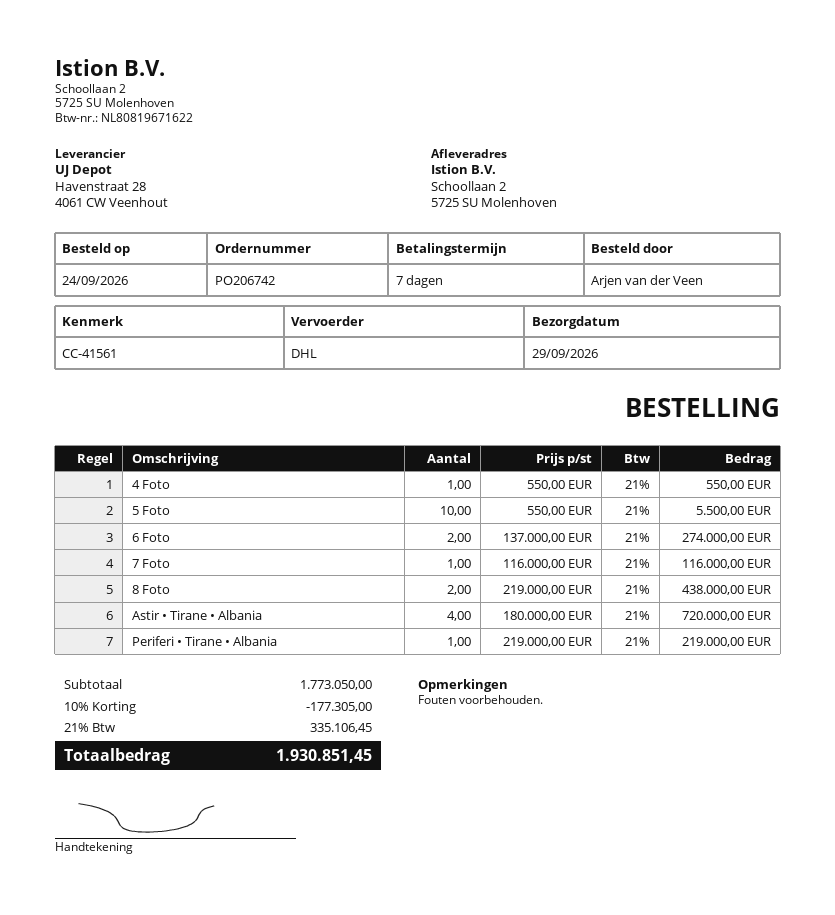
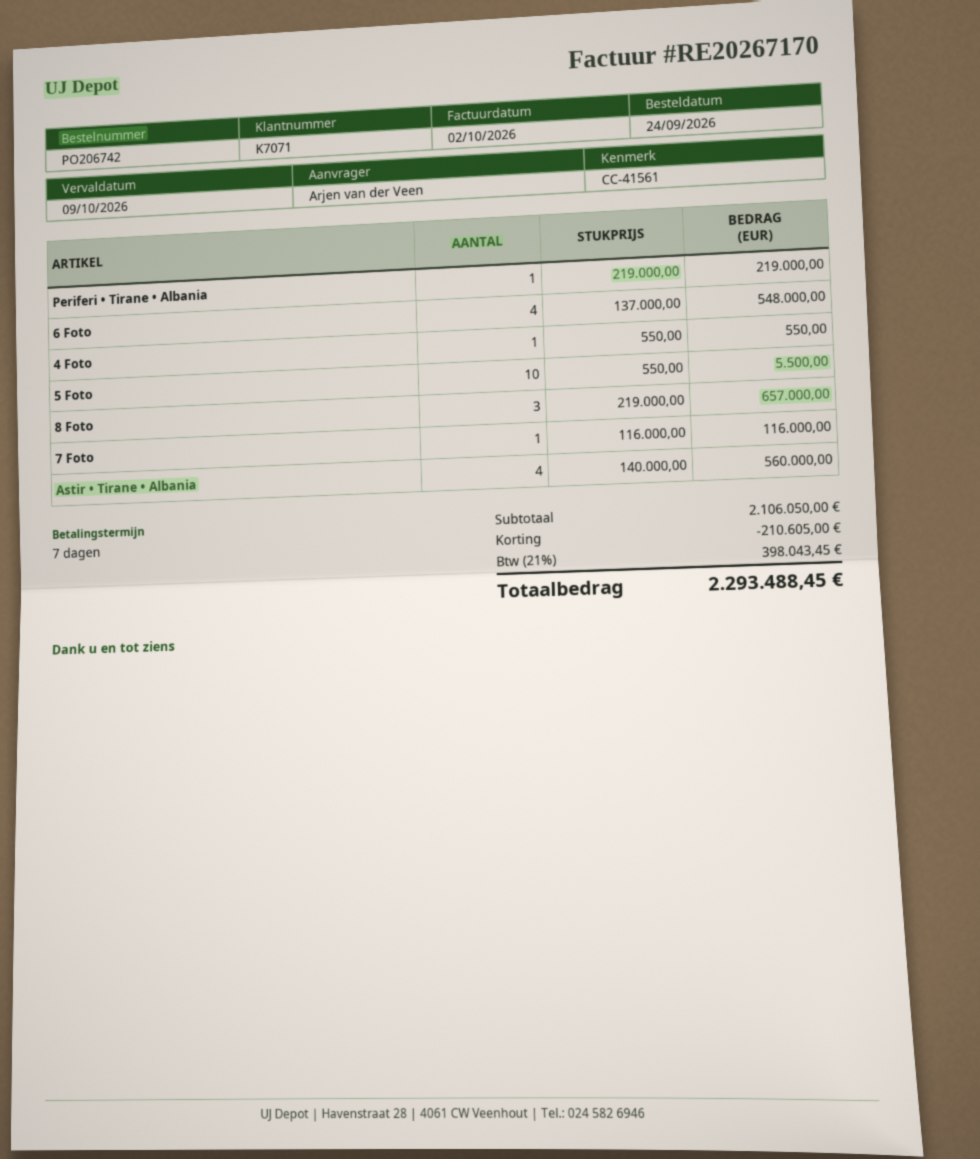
6 Foto: 2 x 137000.00 = 274000.00 -> 4 x 137000.00 = 548000.00
8 Foto: 2 x 219000.00 = 438000.00 -> 3 x 219000.00 = 657000.00
Astir • Tirane • Albania: 4 x 180000.00 = 720000.00 -> 4 x 140000.00 = 560000.00
subtotal: 1773050.00 -> 2106050.00
discount: 177305.00 -> 210605.00
tax: 21% = 335106.45 -> 21% = 398043.45
total: 1930851.45 -> 2293488.45

